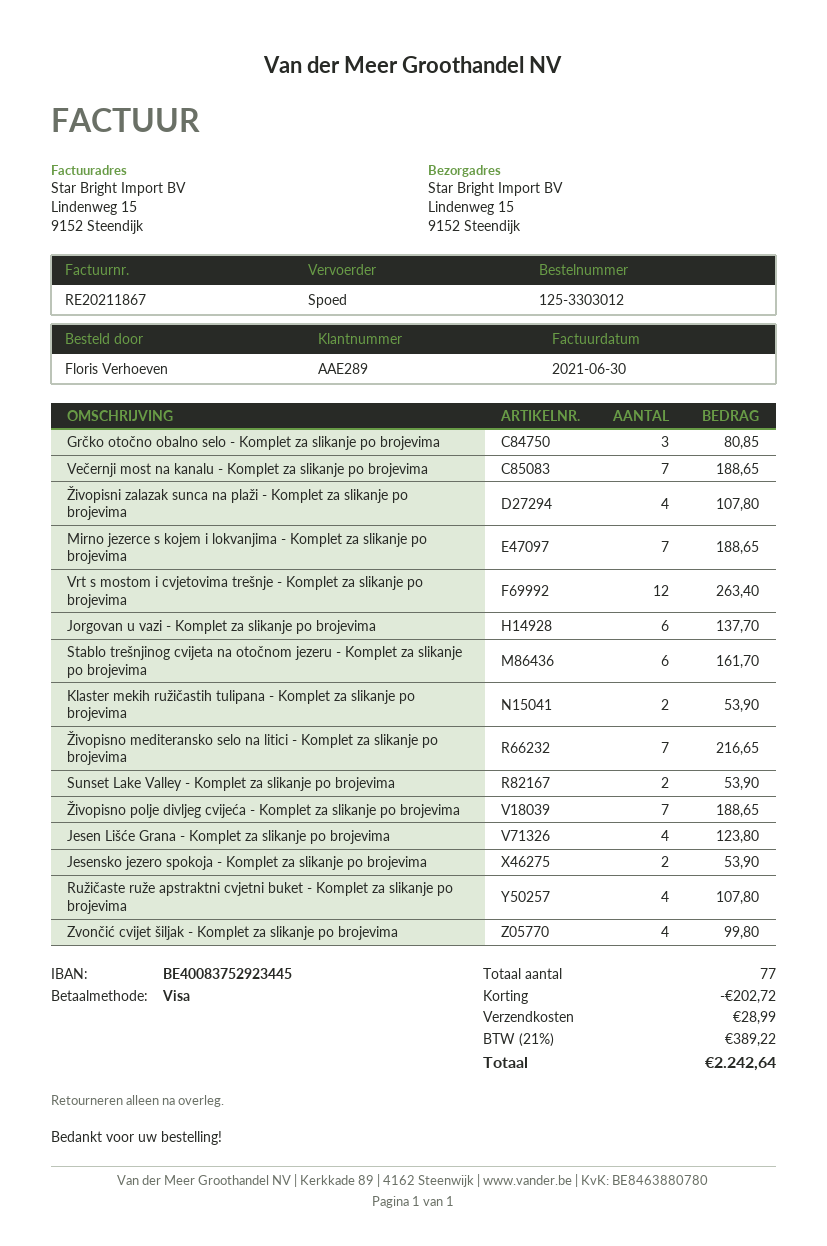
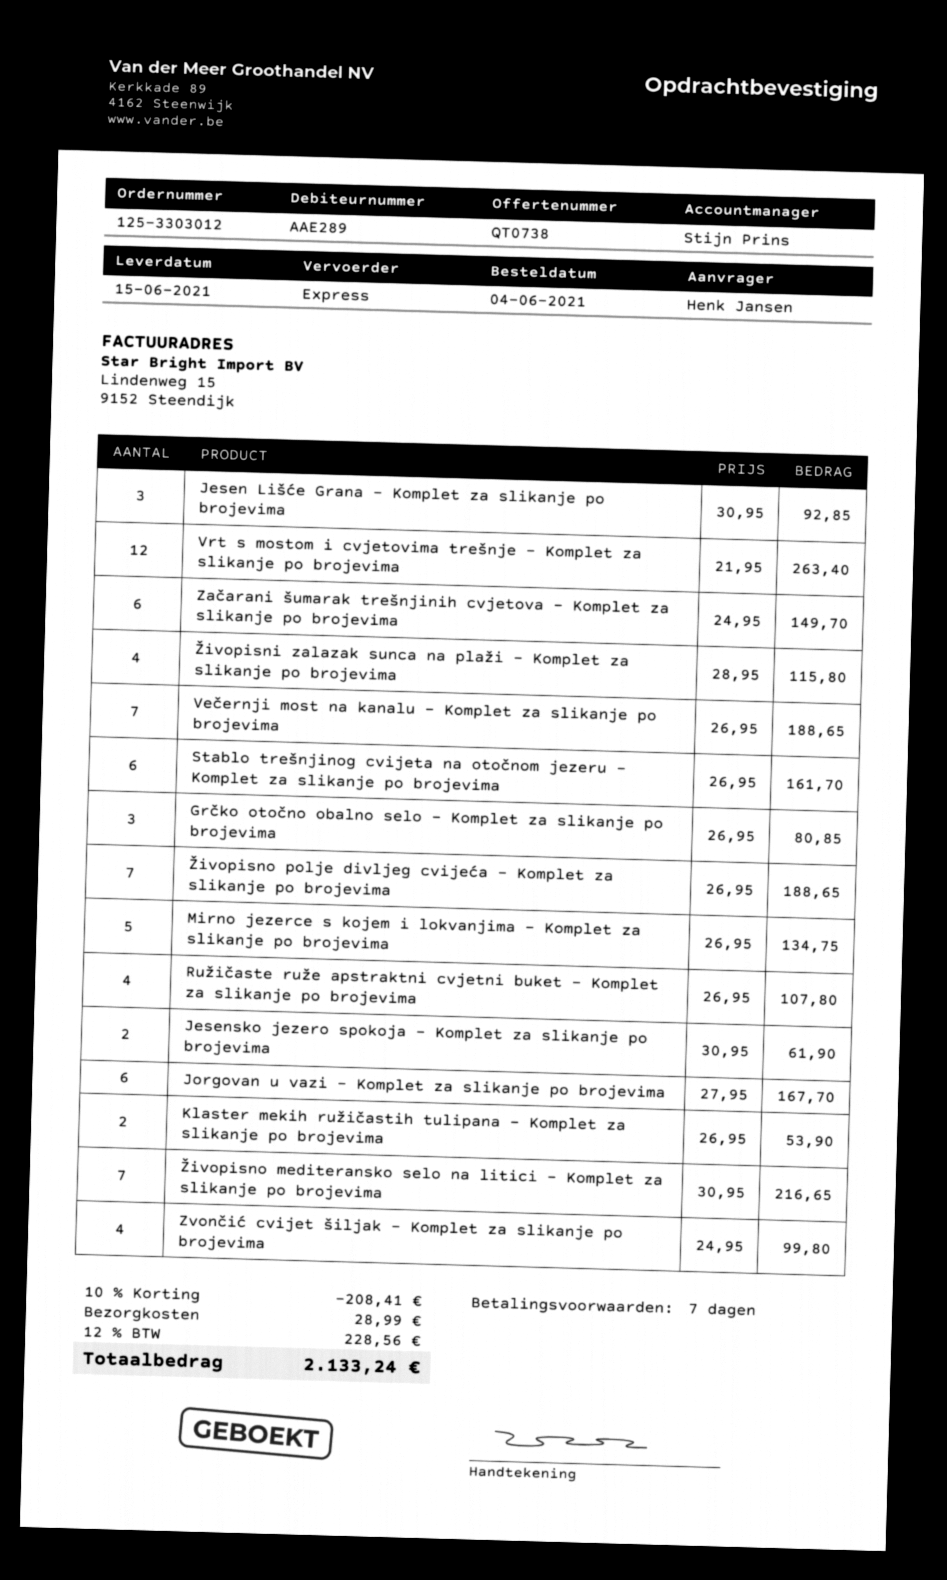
ordered by: Floris Verhoeven -> Henk Jansen
Živopisni zalazak sunca na plaži - Komplet za slikanje po brojevima: 4 for 107.80 -> 4 for 115.80
Mirno jezerce s kojem i lokvanjima - Komplet za slikanje po brojevima: 7 for 188.65 -> 5 for 134.75
Jorgovan u vazi - Komplet za slikanje po brojevima: 6 for 137.70 -> 6 for 167.70
Sunset Lake Valley - Komplet za slikanje po brojevima: 2 for 53.90 -> none
Jesen Lišće Grana - Komplet za slikanje po brojevima: 4 for 123.80 -> 3 for 92.85
Jesensko jezero spokoja - Komplet za slikanje po brojevima: 2 for 53.90 -> 2 for 61.90
Začarani šumarak trešnjinih cvjetova - Komplet za slikanje po brojevima: none -> 6 for 149.70
discount: 202.72 -> 208.41
tax: 21% = 389.22 -> 12% = 228.56
total: 2242.64 -> 2133.24

